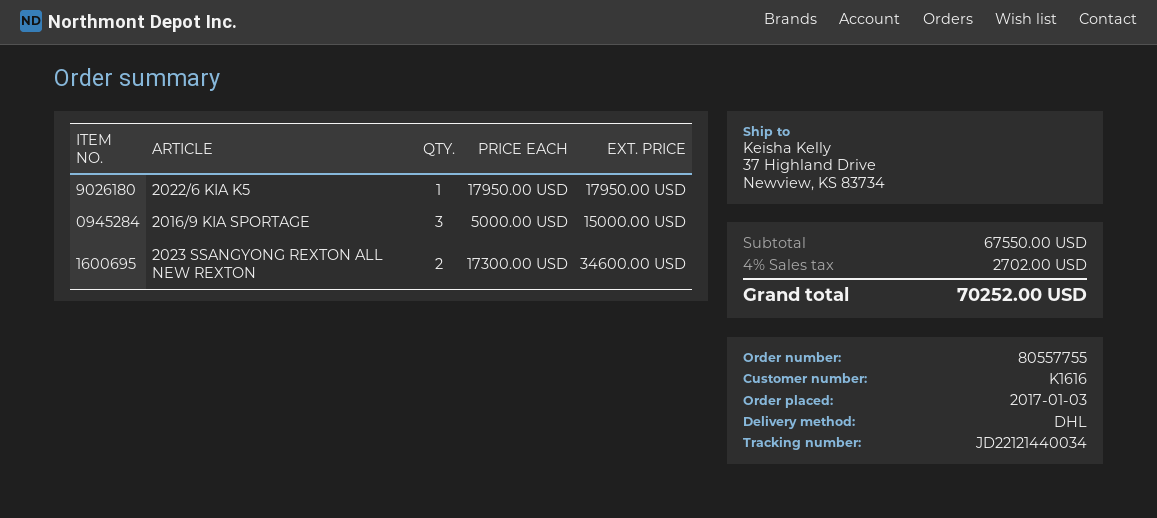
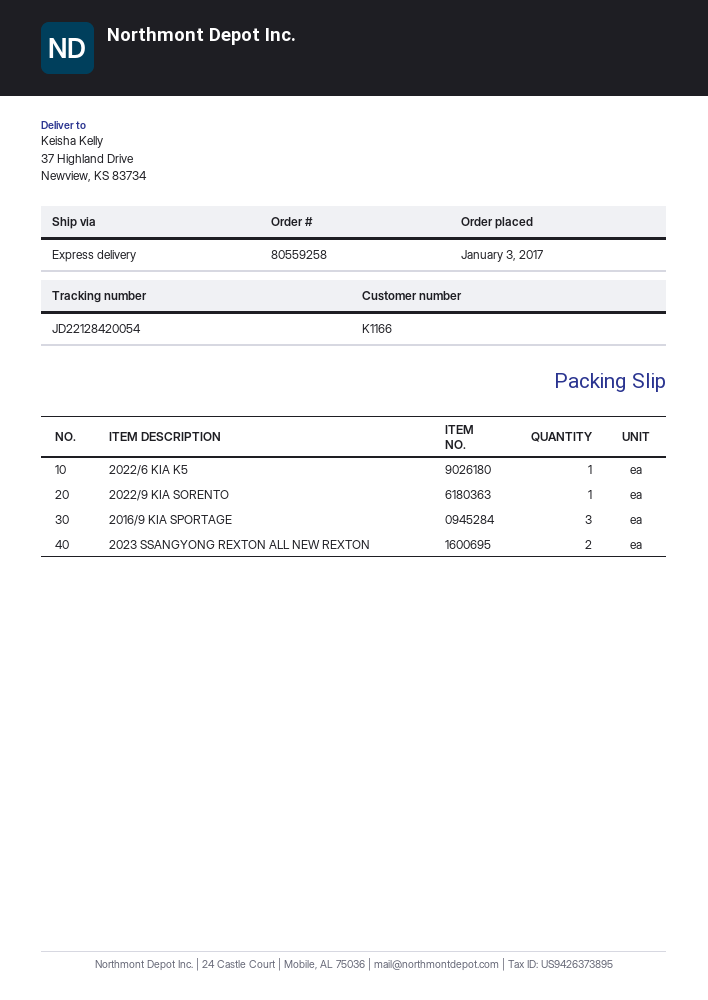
order number: 80557755 -> 80559258
customer number: K1616 -> K1166
shipping method: DHL -> express
tracking number: JD22121440034 -> JD22128420054
2022/9 KIA SORENTO: none -> 1

